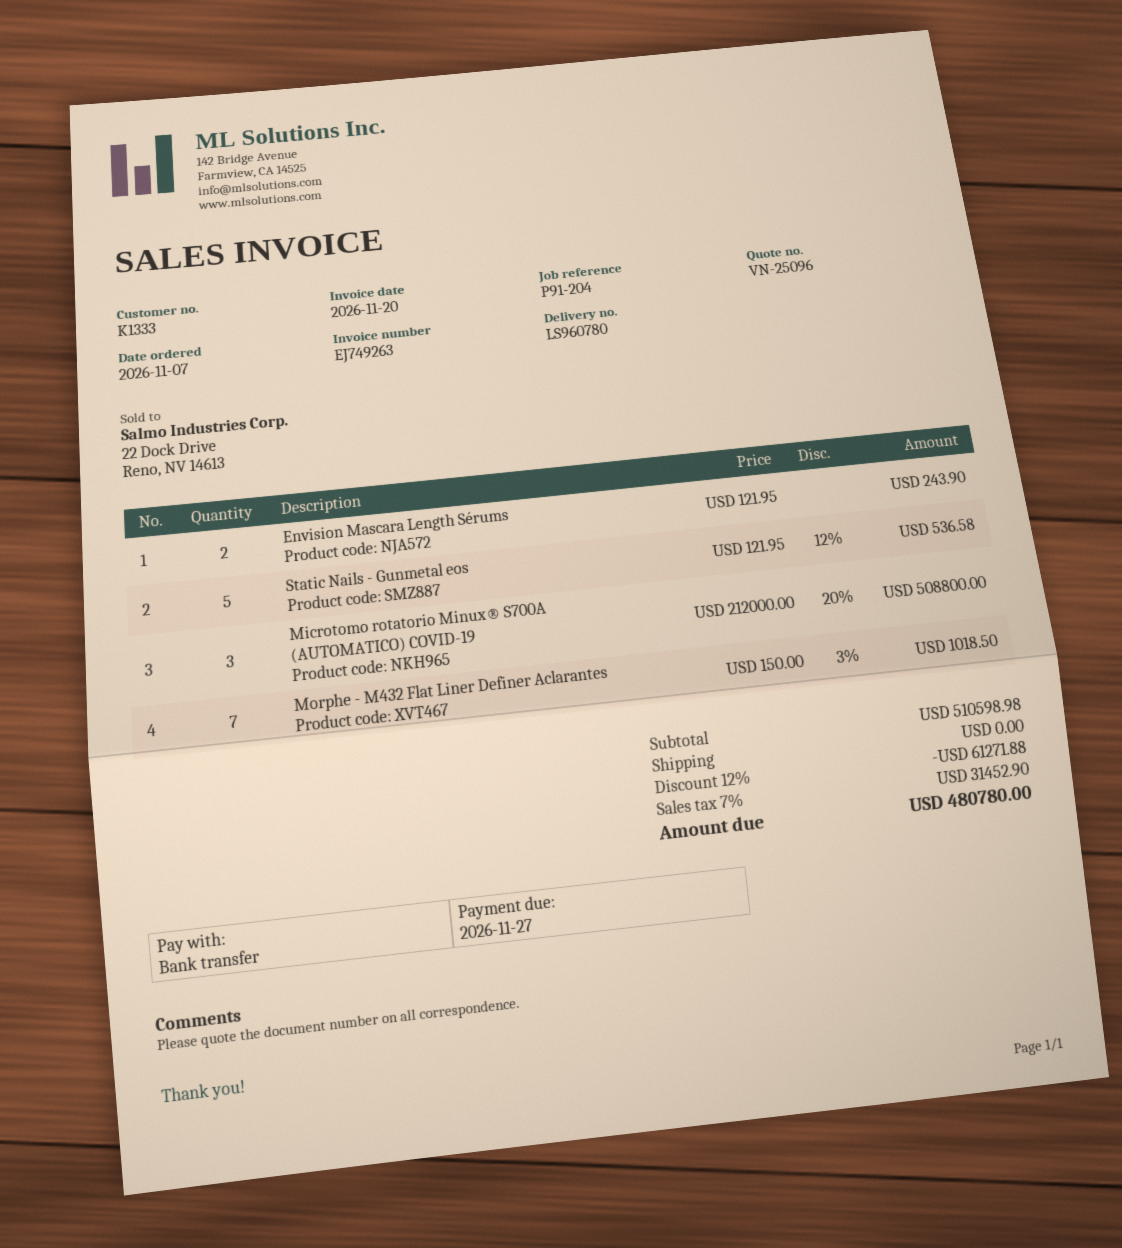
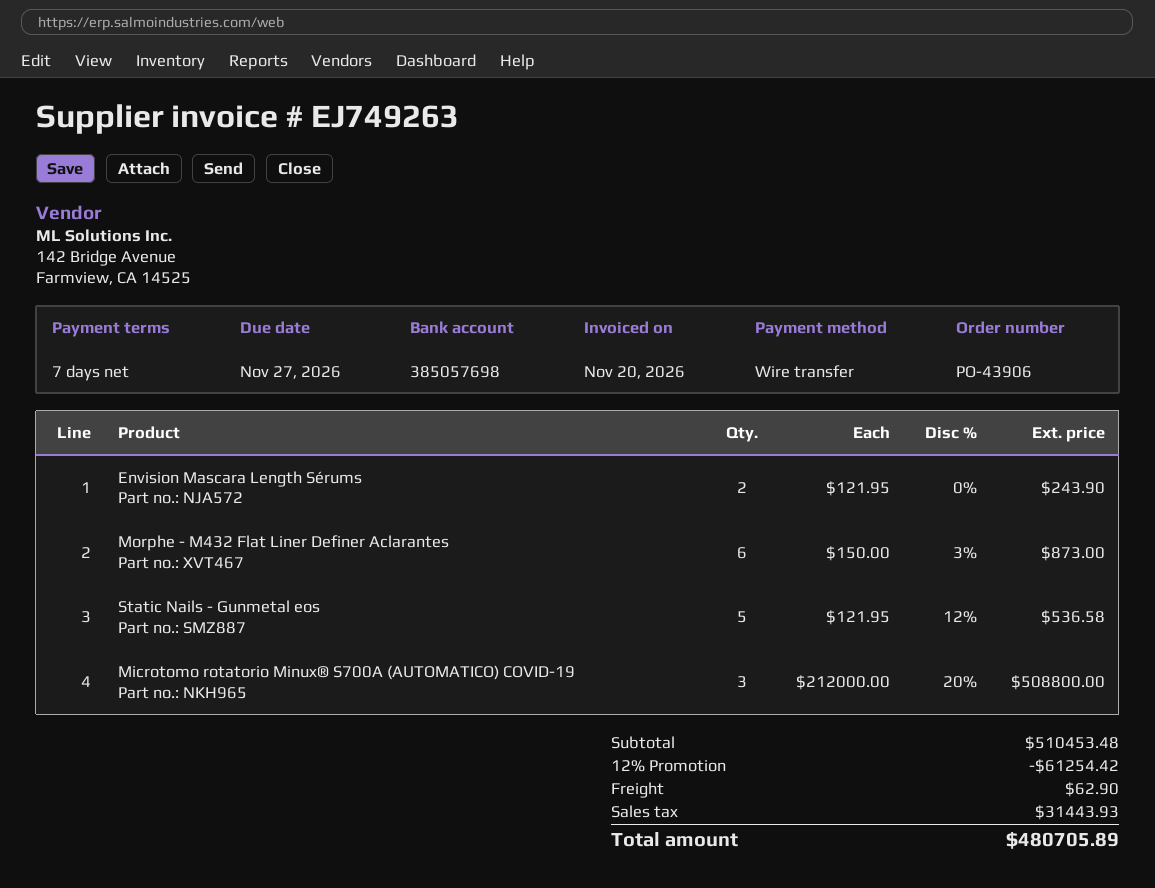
Morphe - M432 Flat Liner Definer Aclarantes: 7 x 150.00 - 3% = 1018.50 -> 6 x 150.00 - 3% = 873.00
subtotal: 510598.98 -> 510453.48
discount: 12% = 61271.88 -> 12% = 61254.42
shipping: 0.00 -> 62.90
tax: 31452.90 -> 31443.93
total: 480780.00 -> 480705.89

